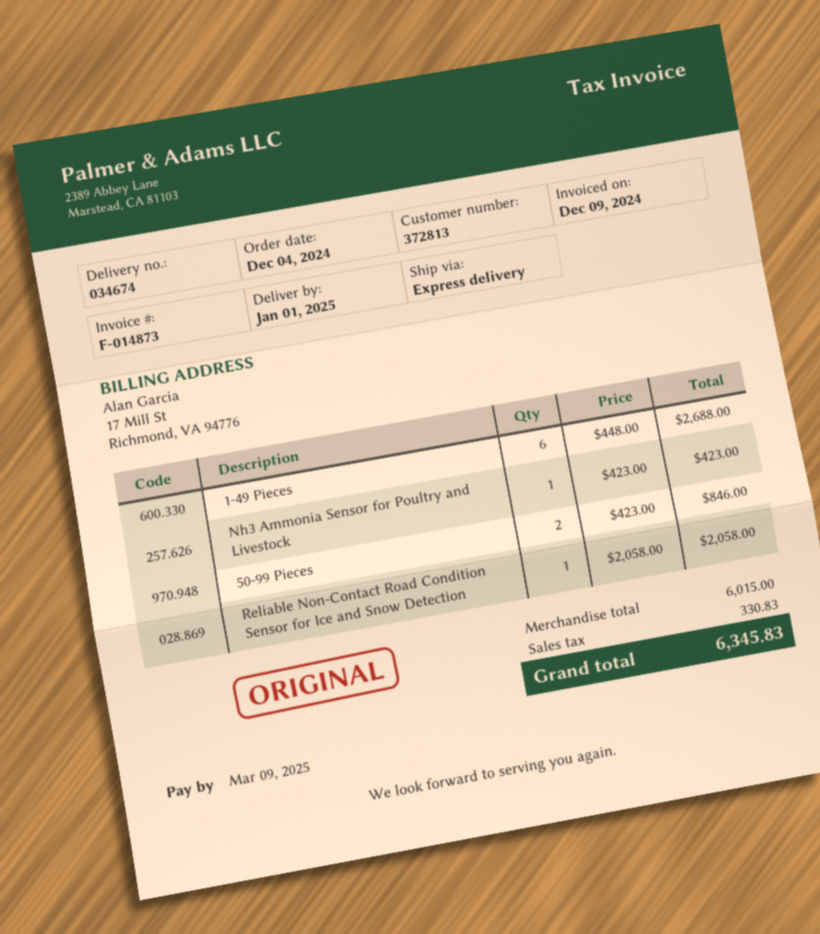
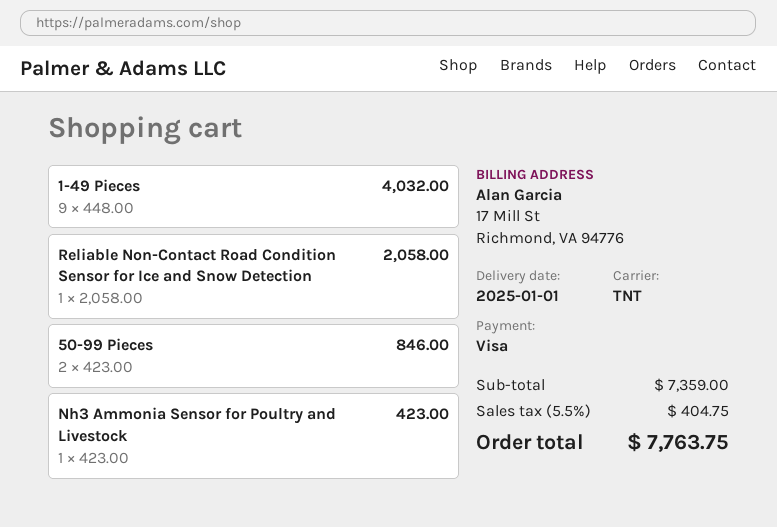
shipping method: express -> TNT
1-49 Pieces: 6 x 448.00 = 2688.00 -> 9 x 448.00 = 4032.00
subtotal: 6015.00 -> 7359.00
tax: 330.83 -> 404.75
total: 6345.83 -> 7763.75

